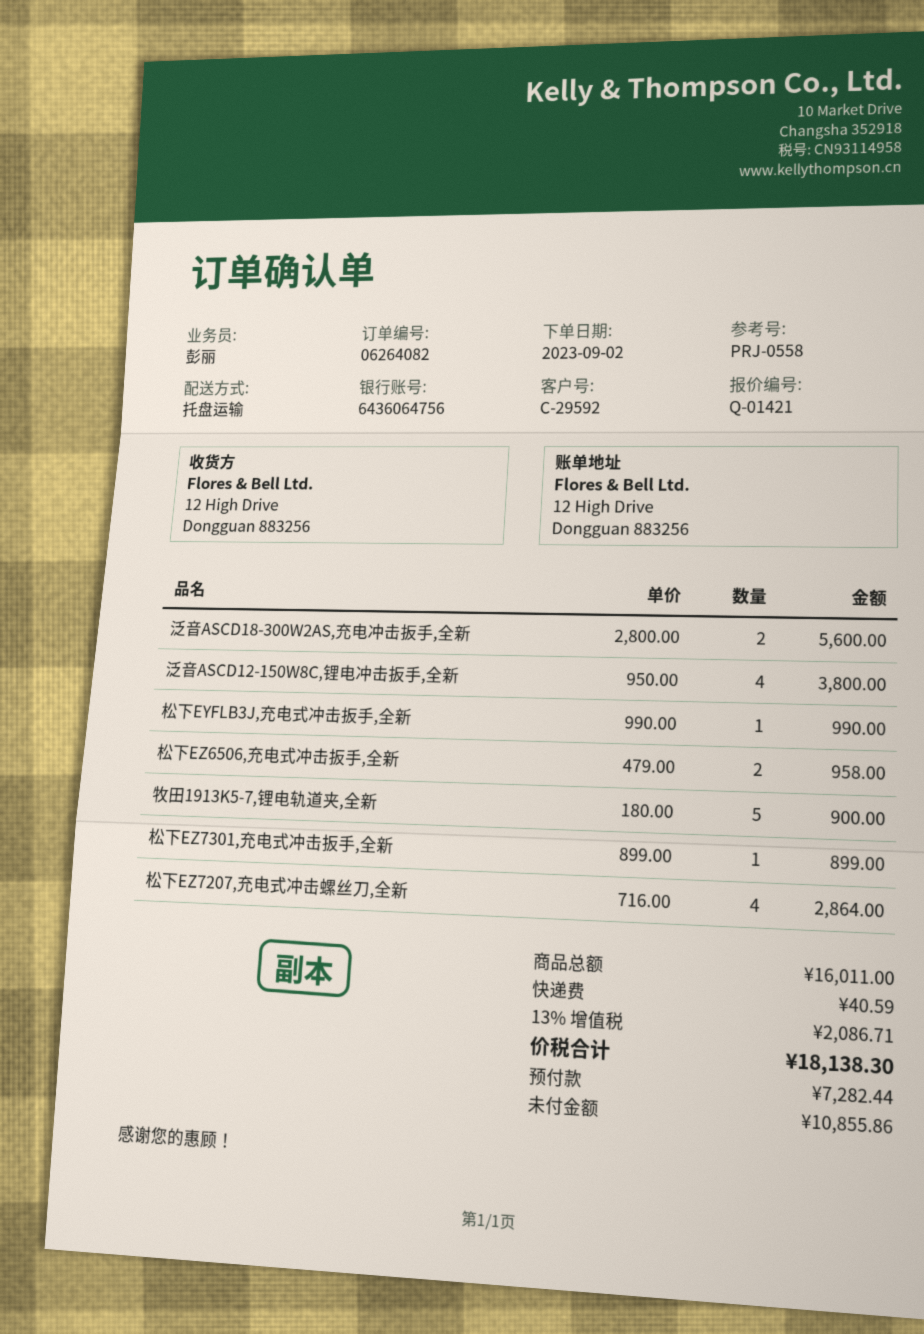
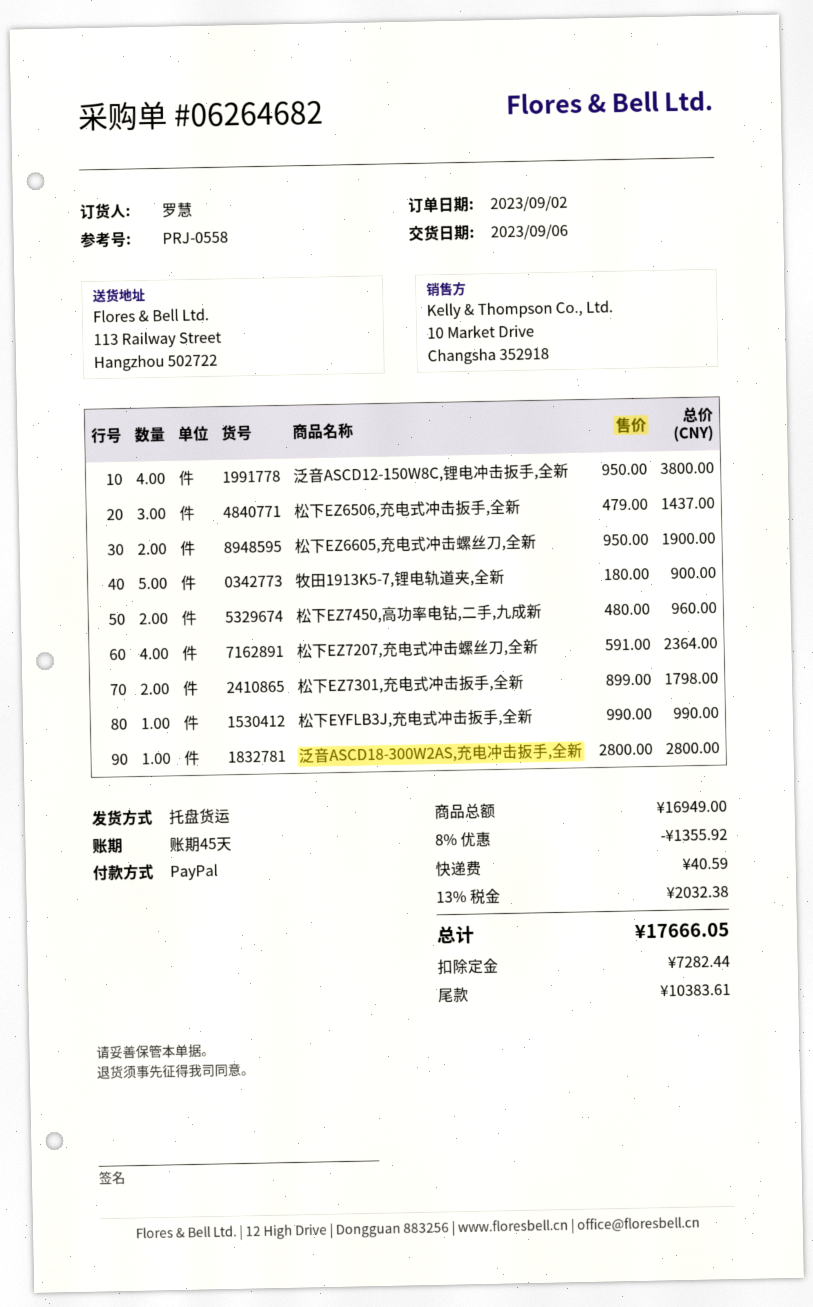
order number: 06264082 -> 06264682
ship to: 12 High Drive, Dongguan 883256 -> 113 Railway Street, Hangzhou 502722
泛音ASCD18-300W2AS,充电冲击扳手,全新: 2 x 2800.00 = 5600.00 -> 1 x 2800.00 = 2800.00
松下EZ6506,充电式冲击扳手,全新: 2 x 479.00 = 958.00 -> 3 x 479.00 = 1437.00
松下EZ7301,充电式冲击扳手,全新: 1 x 899.00 = 899.00 -> 2 x 899.00 = 1798.00
松下EZ7207,充电式冲击螺丝刀,全新: 4 x 716.00 = 2864.00 -> 4 x 591.00 = 2364.00
松下EZ6605,充电式冲击螺丝刀,全新: none -> 2 x 950.00 = 1900.00
松下EZ7450,高功率电钻,二手,九成新: none -> 2 x 480.00 = 960.00
subtotal: 16011.00 -> 16949.00
discount: none -> 8% = 1355.92
tax: 13% = 2086.71 -> 13% = 2032.38
total: 18138.30 -> 17666.05
balance: 10855.86 -> 10383.61

